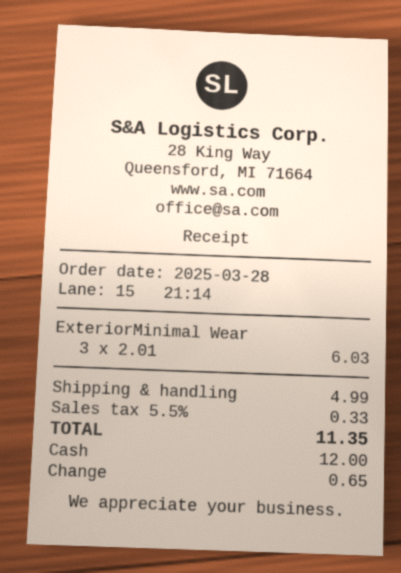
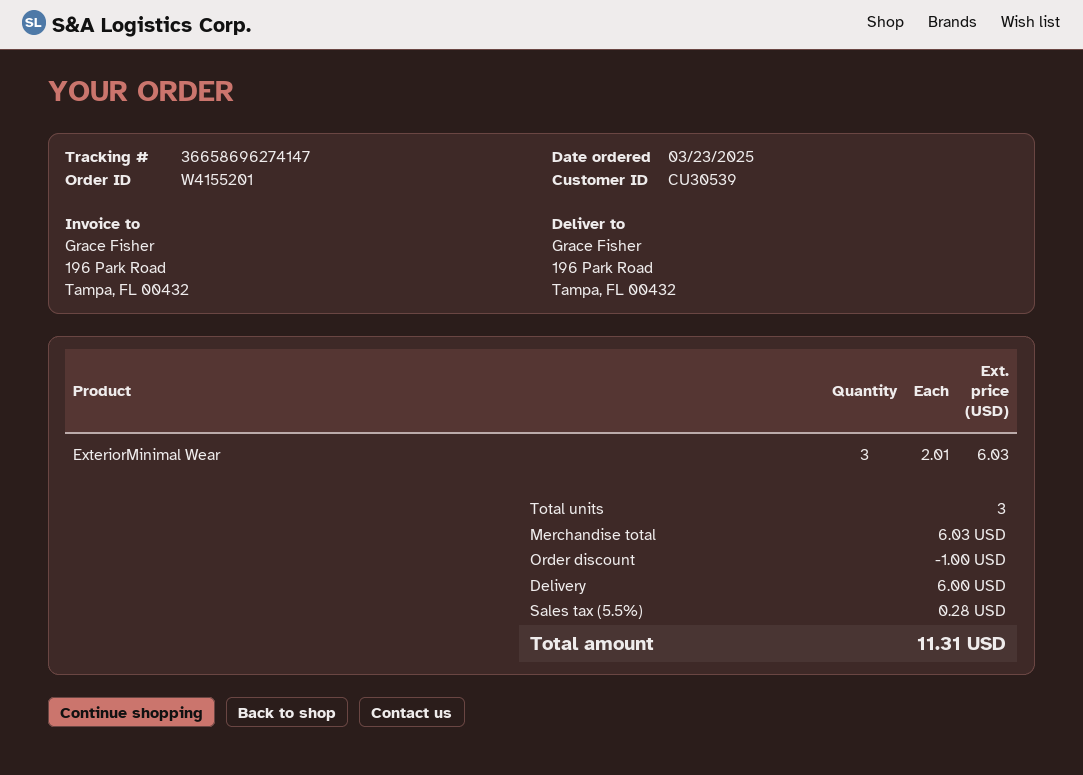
order date: 2025-03-28 -> 2025-03-23
discount: none -> 1.00
shipping: 4.99 -> 6.00
tax: 5.5% = 0.33 -> 5.5% = 0.28
total: 11.35 -> 11.31

